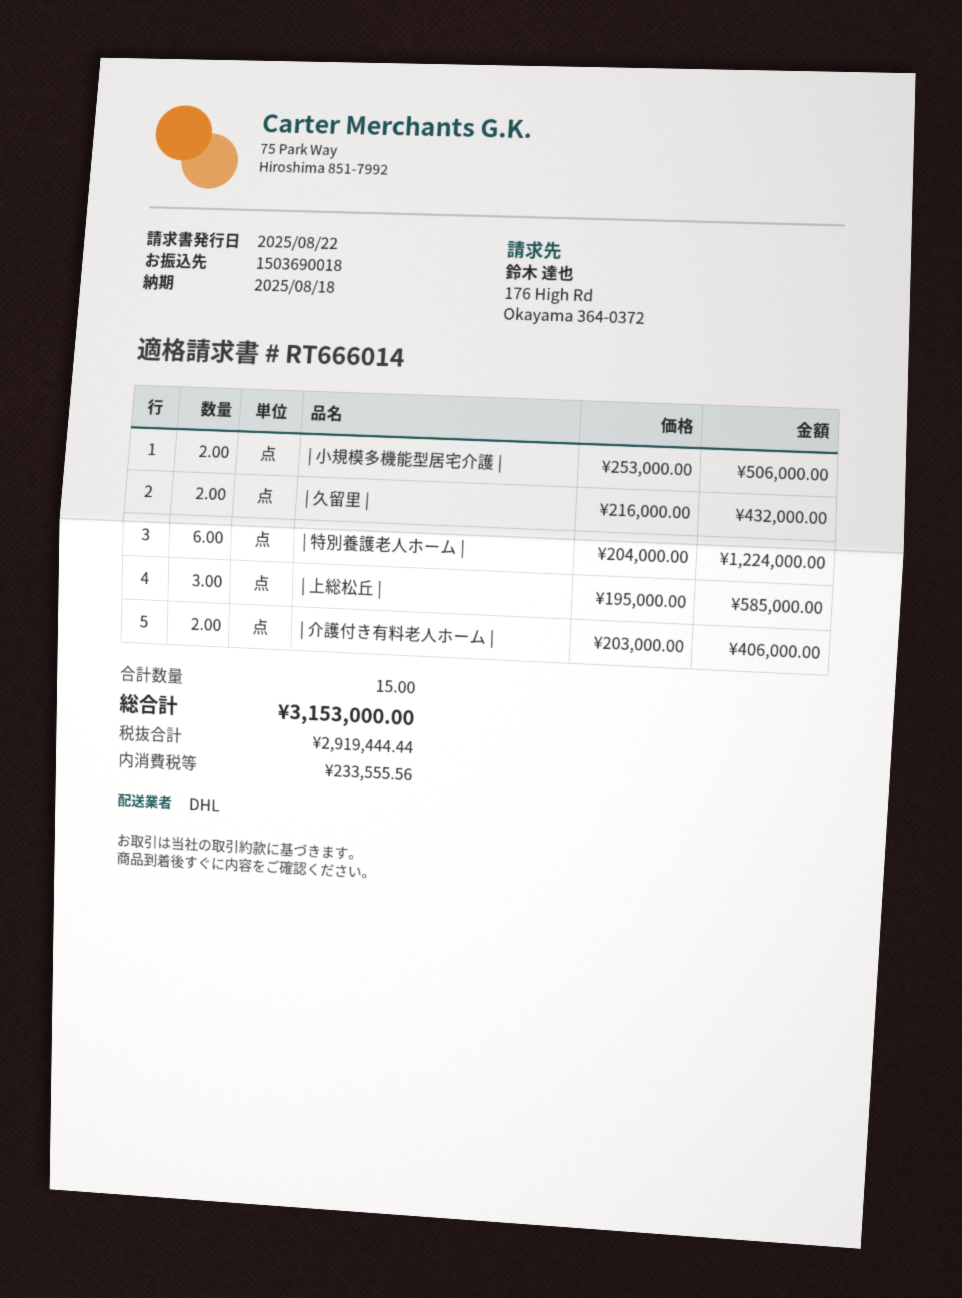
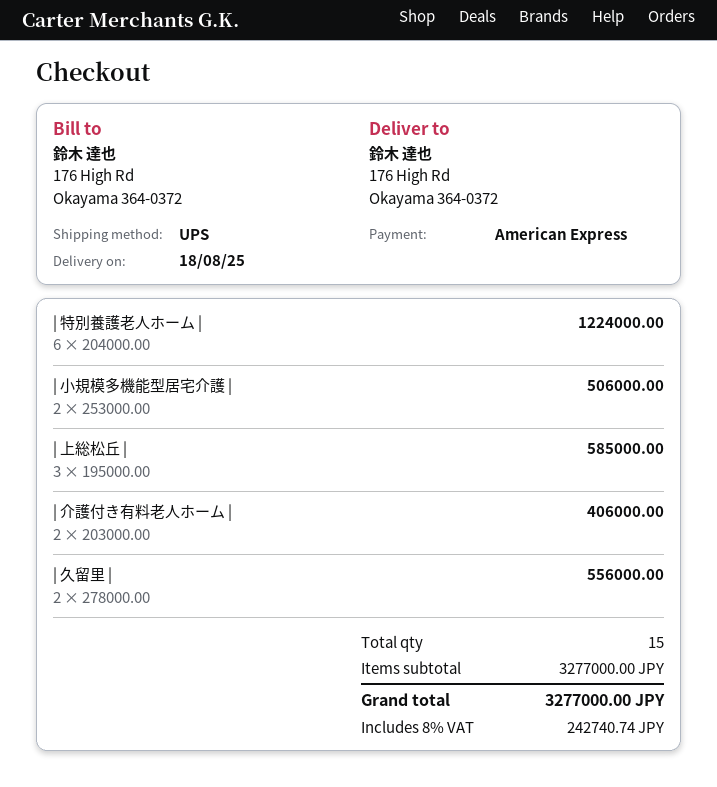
shipping method: DHL -> UPS
| 久留里 |: 2 x 216000.00 = 432000.00 -> 2 x 278000.00 = 556000.00
tax: 233555.56 -> 242740.74
total: 3153000.00 -> 3277000.00

